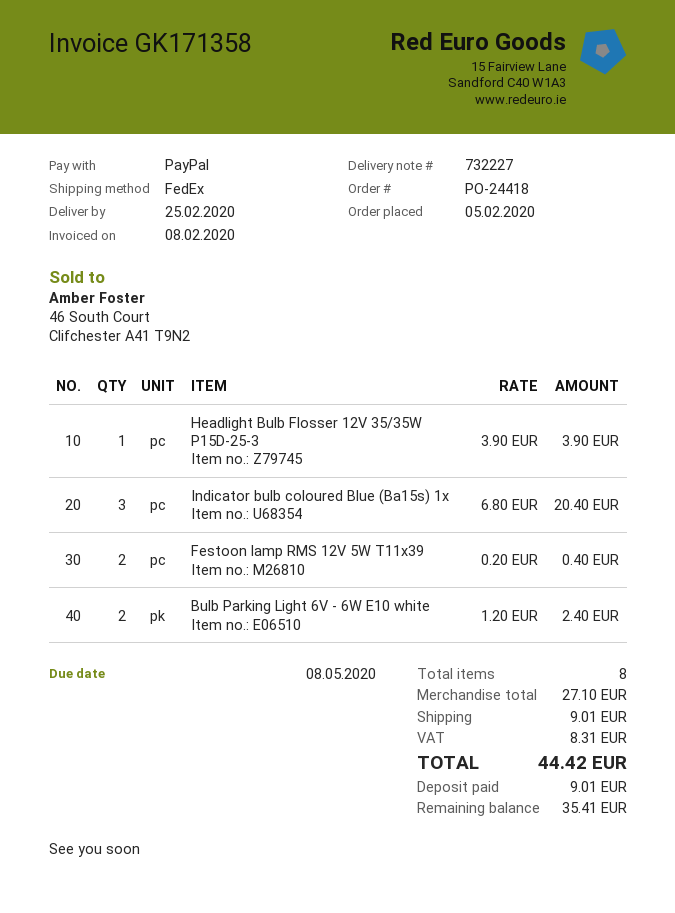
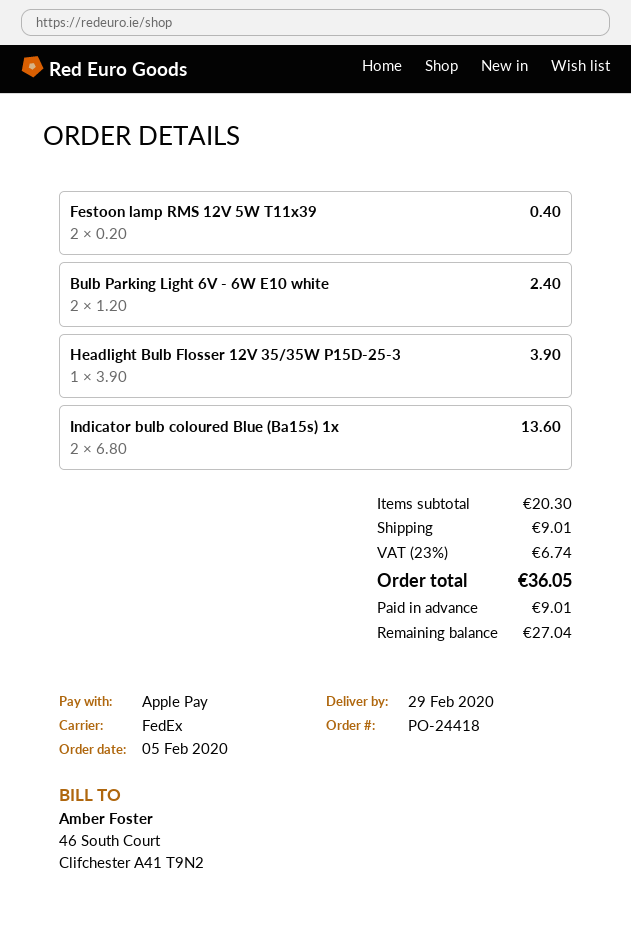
delivery date: 2020-02-25 -> 2020-02-29
payment method: PayPal -> Apple Pay
Indicator bulb coloured Blue (Ba15s) 1x: 3 x 6.80 = 20.40 -> 2 x 6.80 = 13.60
subtotal: 27.10 -> 20.30
tax: 8.31 -> 6.74
total: 44.42 -> 36.05
balance: 35.41 -> 27.04

